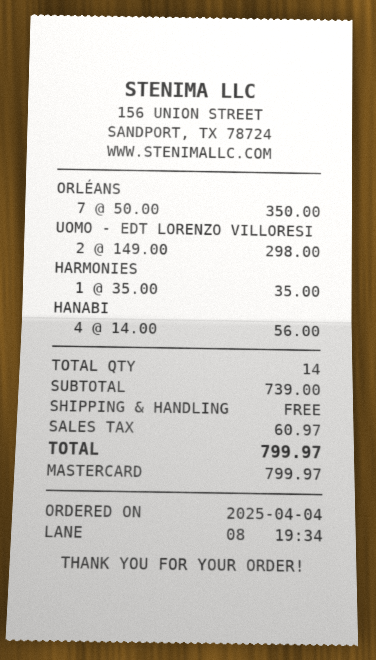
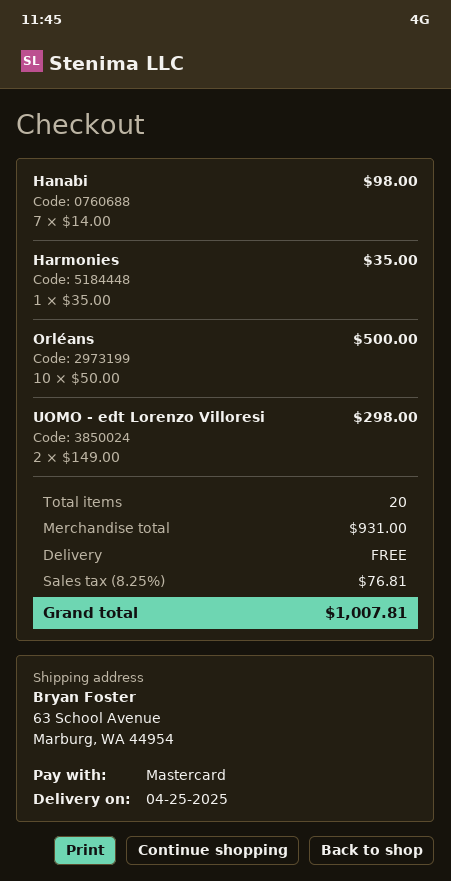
ORLÉANS: 7 x 50.00 = 350.00 -> 10 x 50.00 = 500.00
HANABI: 4 x 14.00 = 56.00 -> 7 x 14.00 = 98.00
total quantity: 14 -> 20
subtotal: 739.00 -> 931.00
tax: 60.97 -> 76.81
total: 799.97 -> 1007.81

